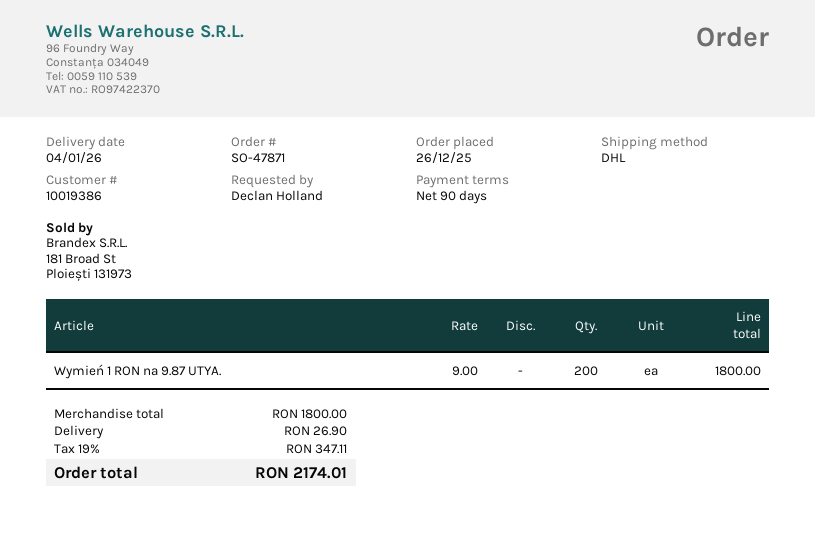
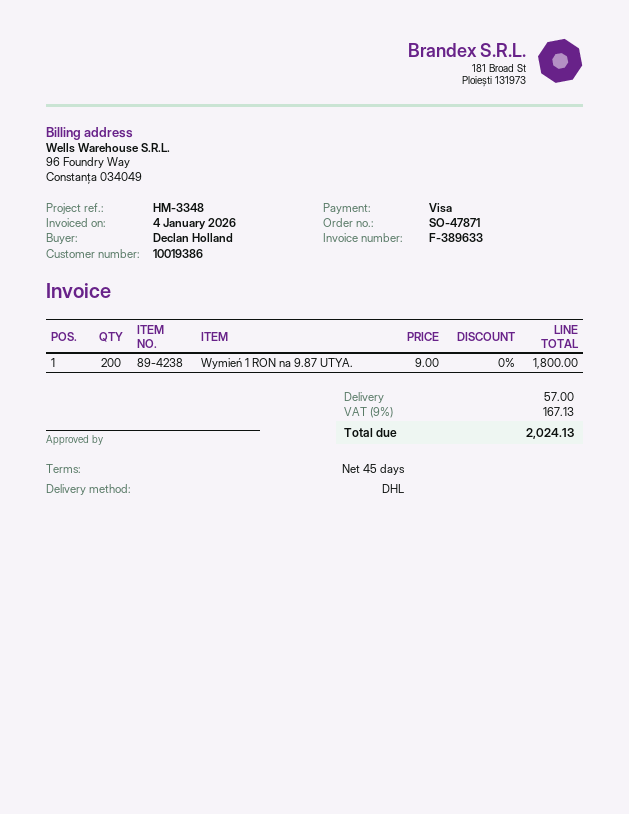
payment terms: 90 days -> 45 days
shipping: 26.90 -> 57.00
tax: 19% = 347.11 -> 9% = 167.13
total: 2174.01 -> 2024.13

